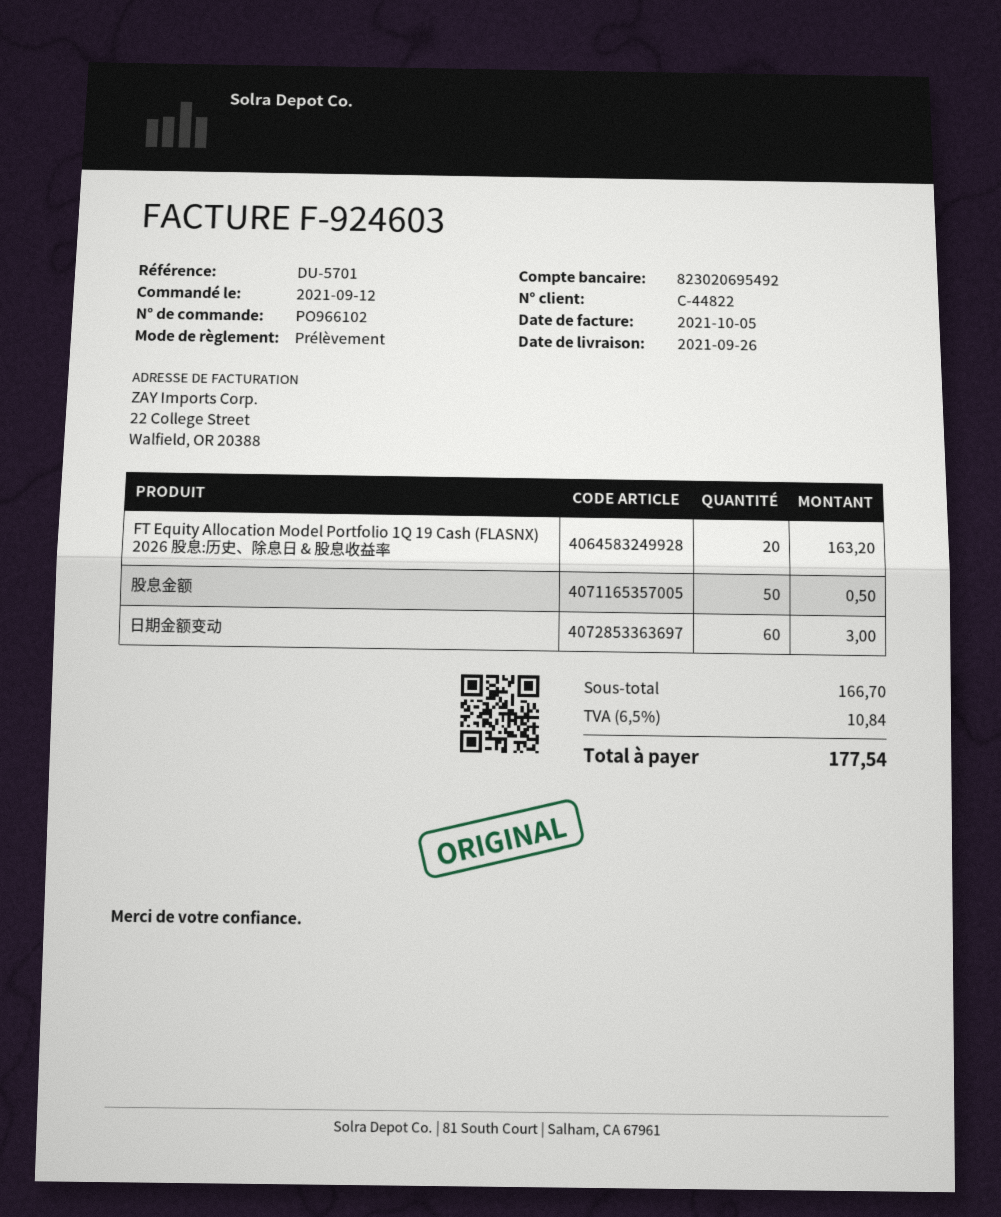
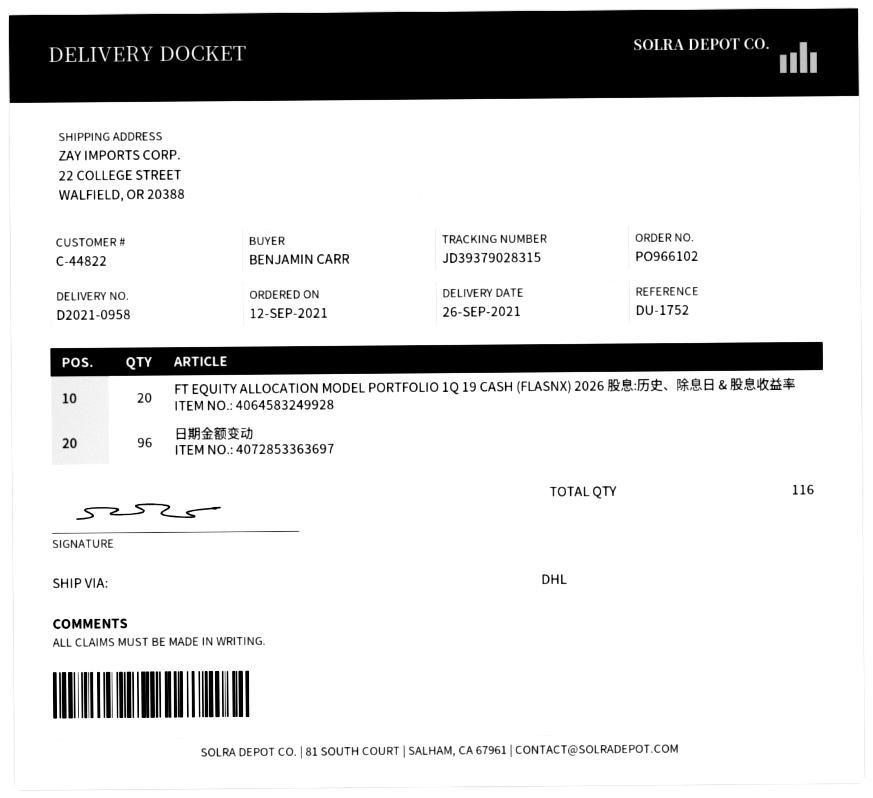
reference: DU-5701 -> DU-1752
股息金额: 50 -> none
日期金额变动: 60 -> 96

